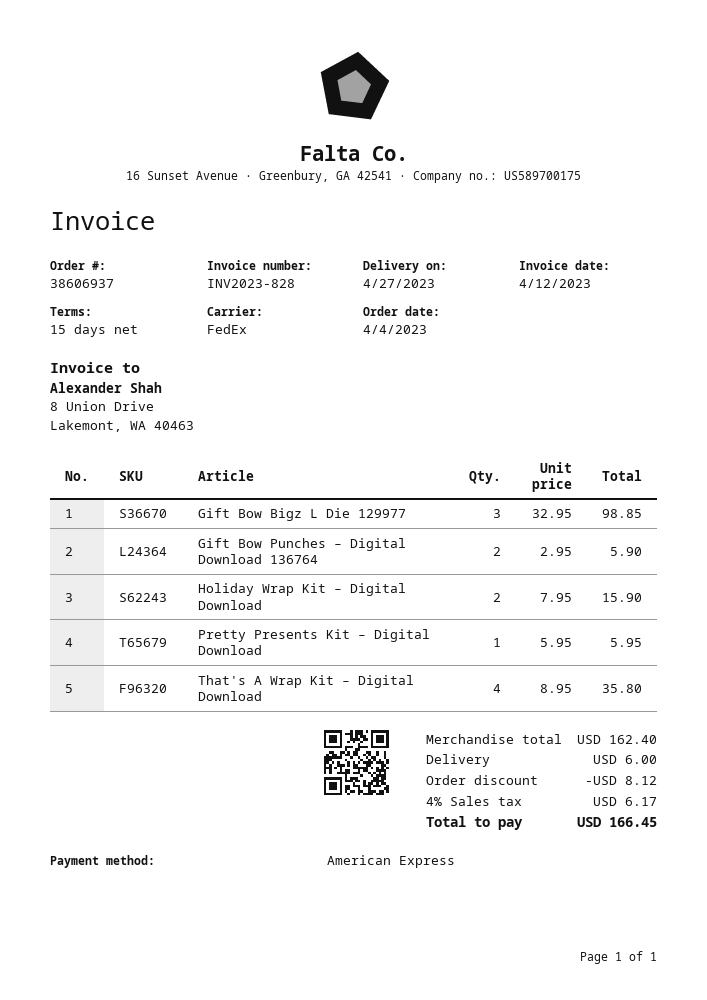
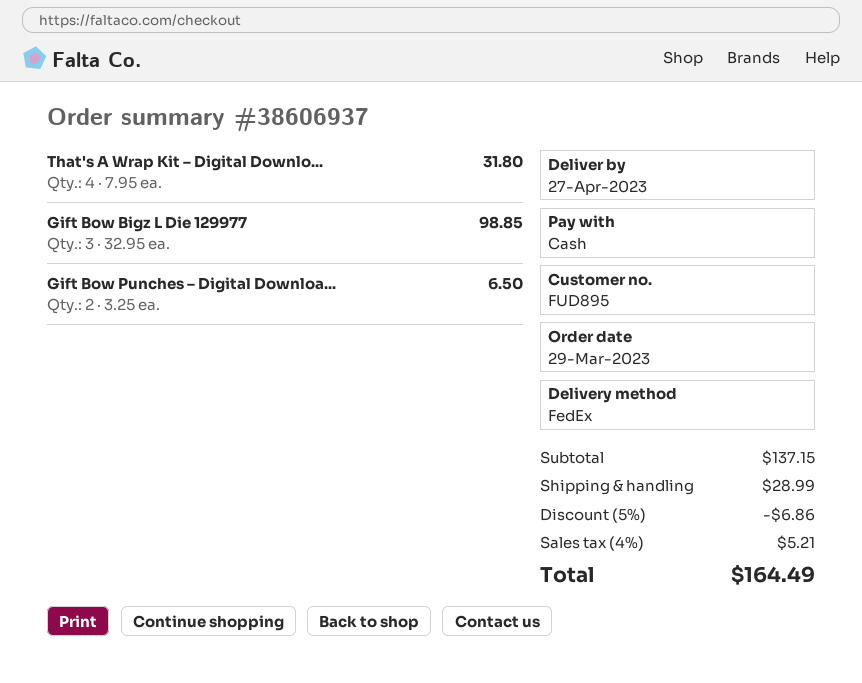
order date: 2023-04-04 -> 2023-03-29
payment method: American Express -> cash
Gift Bow Punches – Digital Download 136764: 2 x 2.95 = 5.90 -> 2 x 3.25 = 6.50
Holiday Wrap Kit – Digital Download: 2 x 7.95 = 15.90 -> none
Pretty Presents Kit – Digital Download: 1 x 5.95 = 5.95 -> none
That's A Wrap Kit – Digital Download: 4 x 8.95 = 35.80 -> 4 x 7.95 = 31.80
subtotal: 162.40 -> 137.15
discount: 8.12 -> 6.86
shipping: 6.00 -> 28.99
tax: 4% = 6.17 -> 4% = 5.21
total: 166.45 -> 164.49

